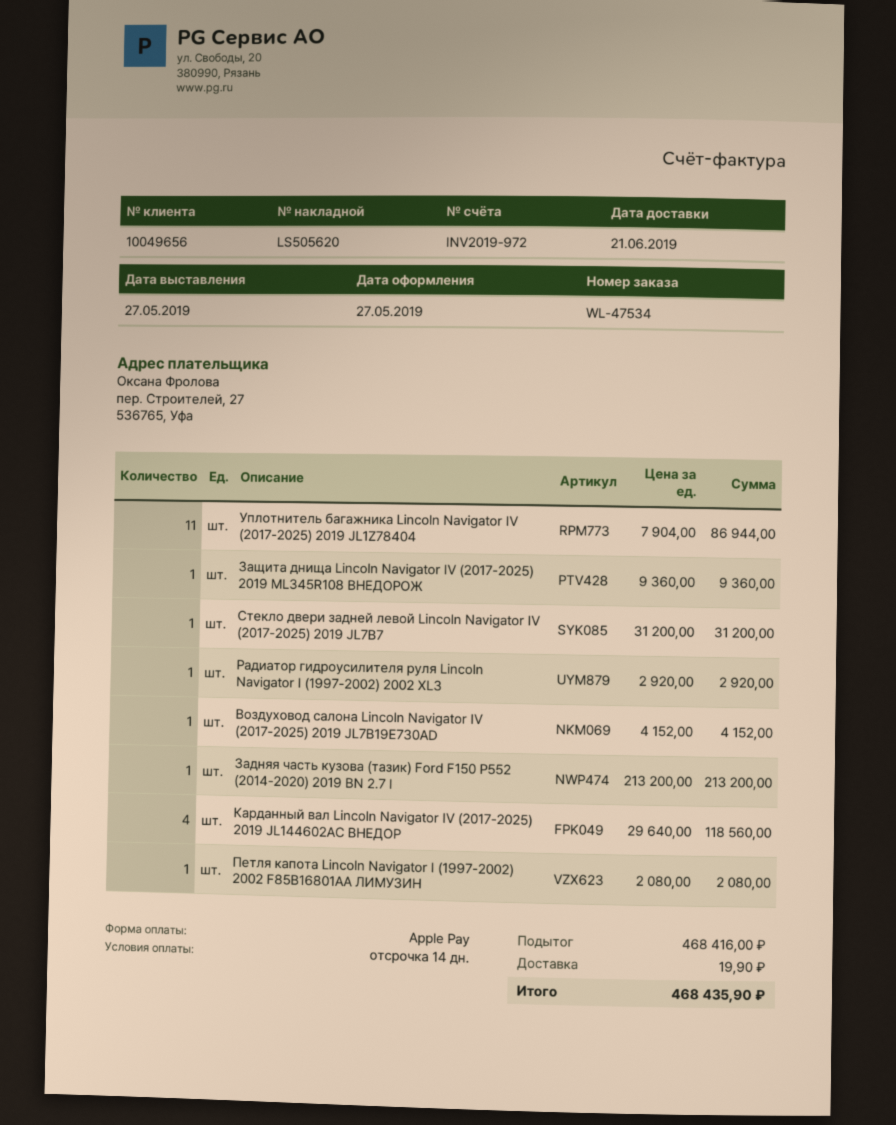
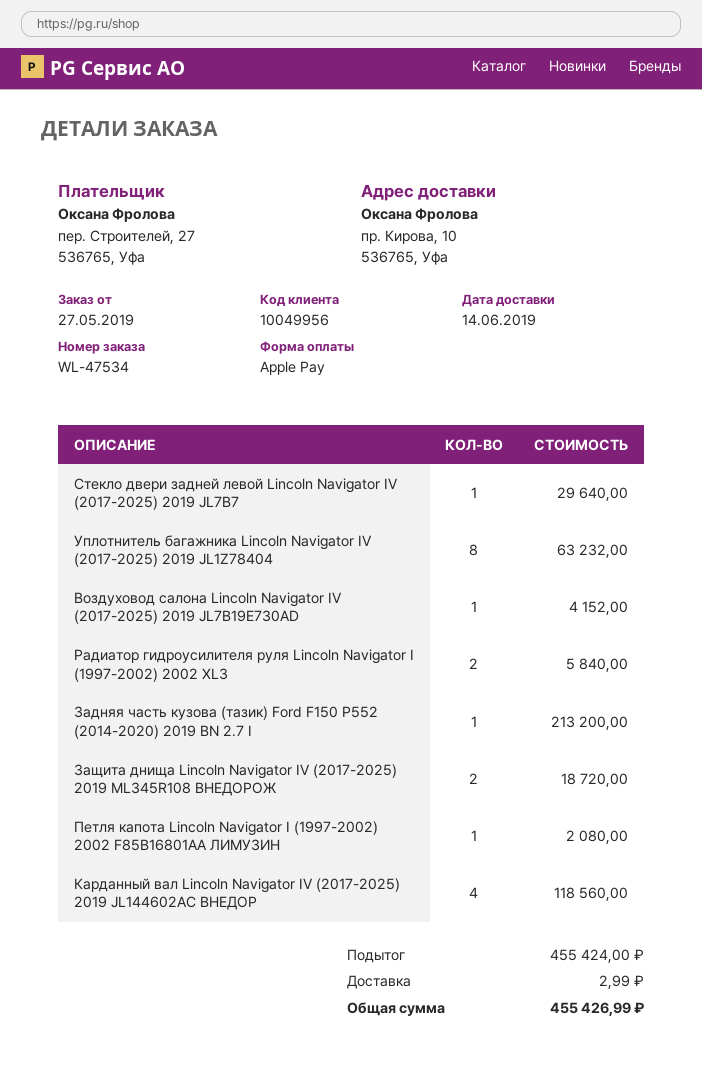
delivery date: 2019-06-21 -> 2019-06-14
customer number: 10049656 -> 10049956
Уплотнитель багажника Lincoln Navigator IV (2017-2025) 2019 JL1Z78404: 11 for 86944.00 -> 8 for 63232.00
Защита днища Lincoln Navigator IV (2017-2025) 2019 ML345R108 ВНЕДОРОЖ: 1 for 9360.00 -> 2 for 18720.00
Стекло двери задней левой Lincoln Navigator IV (2017-2025) 2019 JL7B7: 1 for 31200.00 -> 1 for 29640.00
Радиатор гидроусилителя руля Lincoln Navigator I (1997-2002) 2002 XL3: 1 for 2920.00 -> 2 for 5840.00
subtotal: 468416.00 -> 455424.00
shipping: 19.90 -> 2.99
total: 468435.90 -> 455426.99

